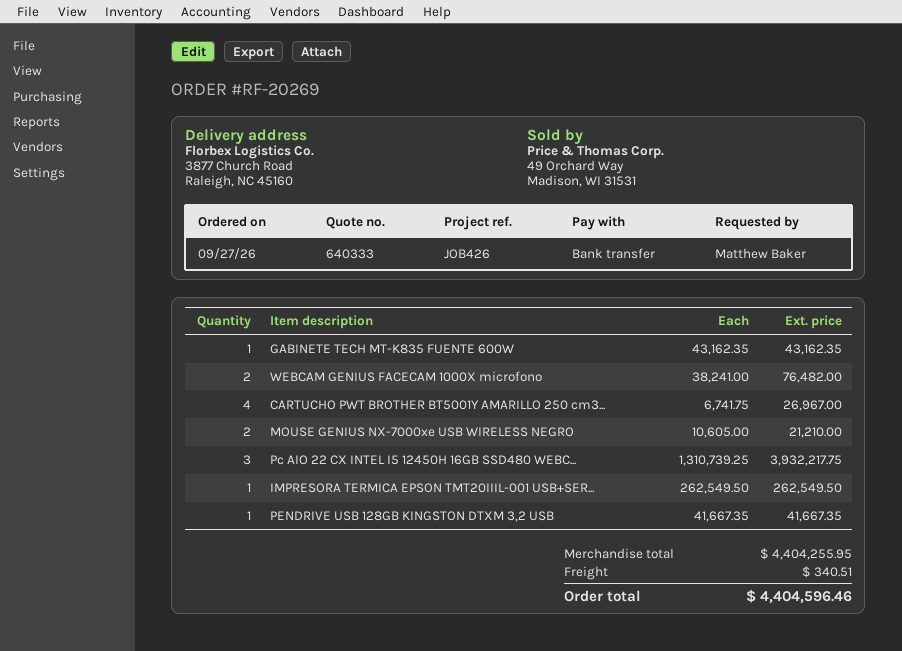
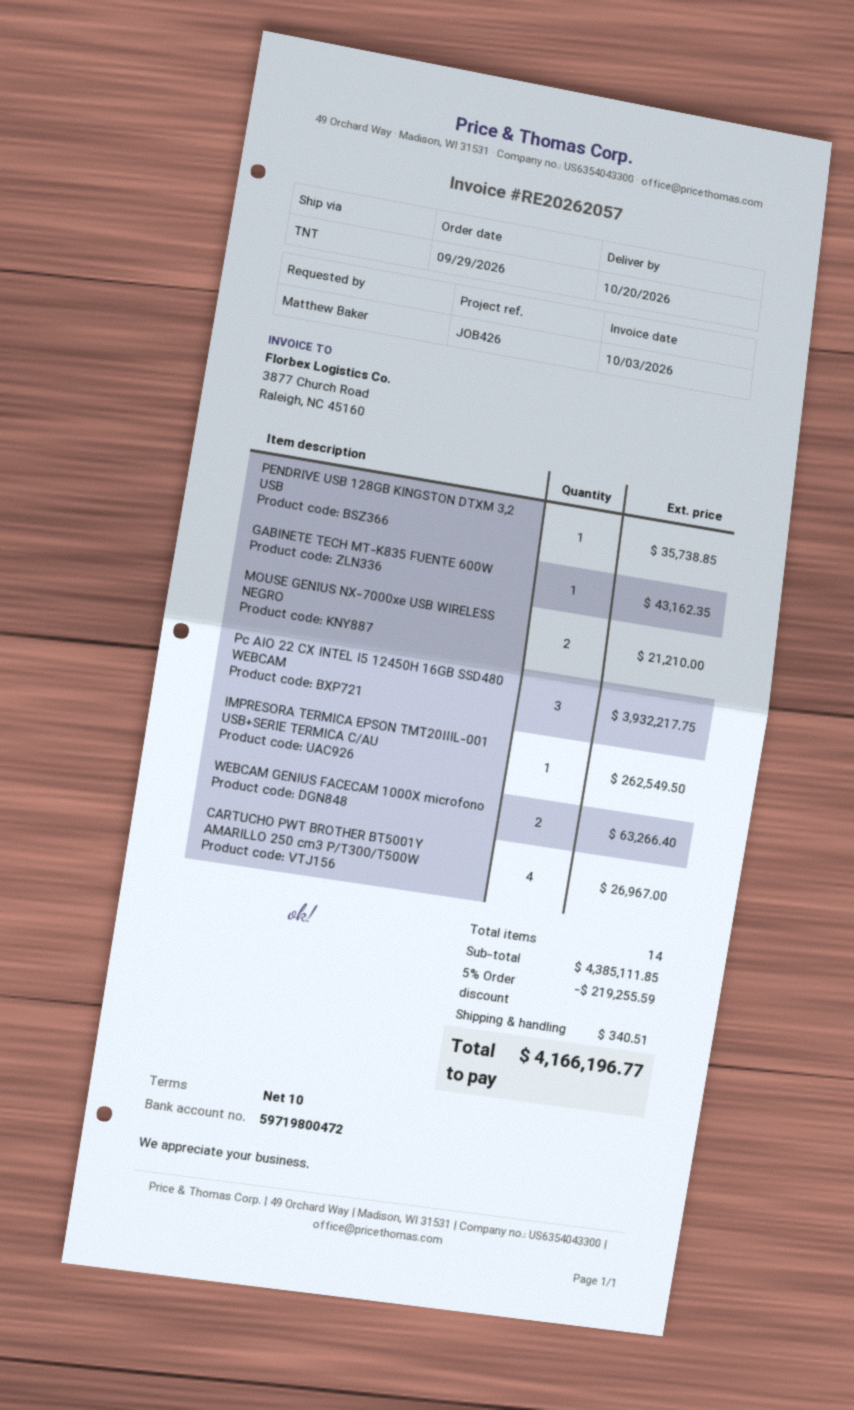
order date: 2026-09-27 -> 2026-09-29
WEBCAM GENIUS FACECAM 1000X microfono: 2 for 76482.00 -> 2 for 63266.40
PENDRIVE USB 128GB KINGSTON DTXM 3,2 USB: 1 for 41667.35 -> 1 for 35738.85
subtotal: 4404255.95 -> 4385111.85
discount: none -> 5% = 219255.59
total: 4404596.46 -> 4166196.77

